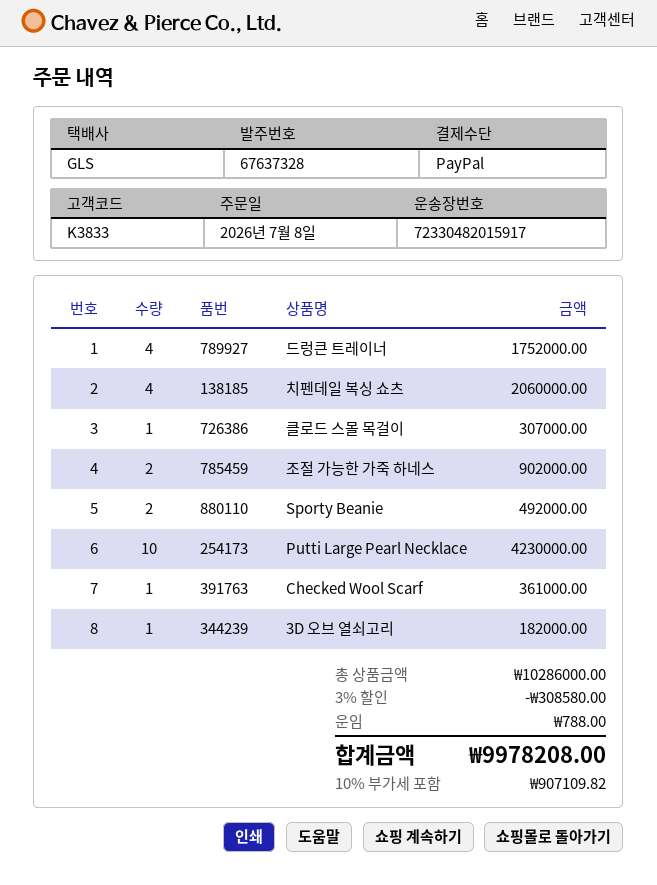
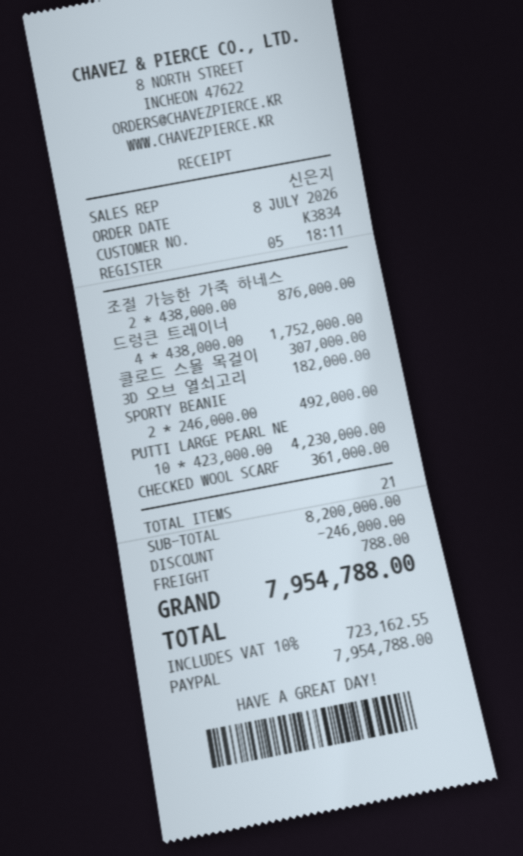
customer number: K3833 -> K3834
치펜데일 복싱 쇼츠: 4 for 2060000.00 -> none
조절 가능한 가죽 하네스: 2 for 902000.00 -> 2 for 876000.00
subtotal: 10286000.00 -> 8200000.00
discount: 308580.00 -> 246000.00
tax: 10% = 907109.82 -> 10% = 723162.55
total: 9978208.00 -> 7954788.00

